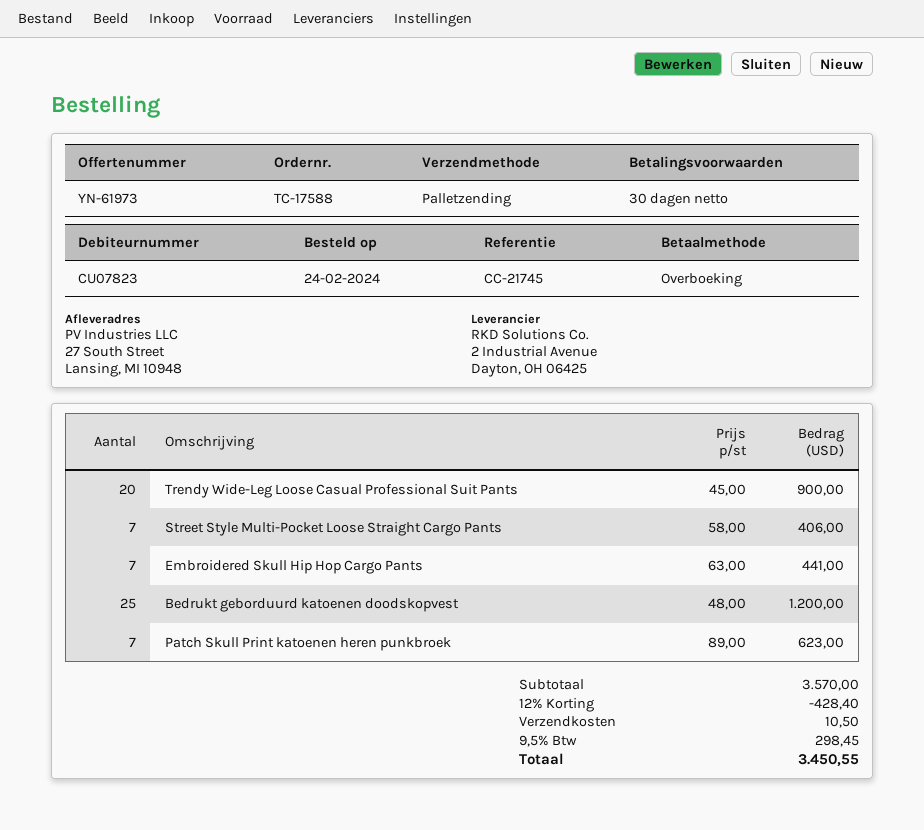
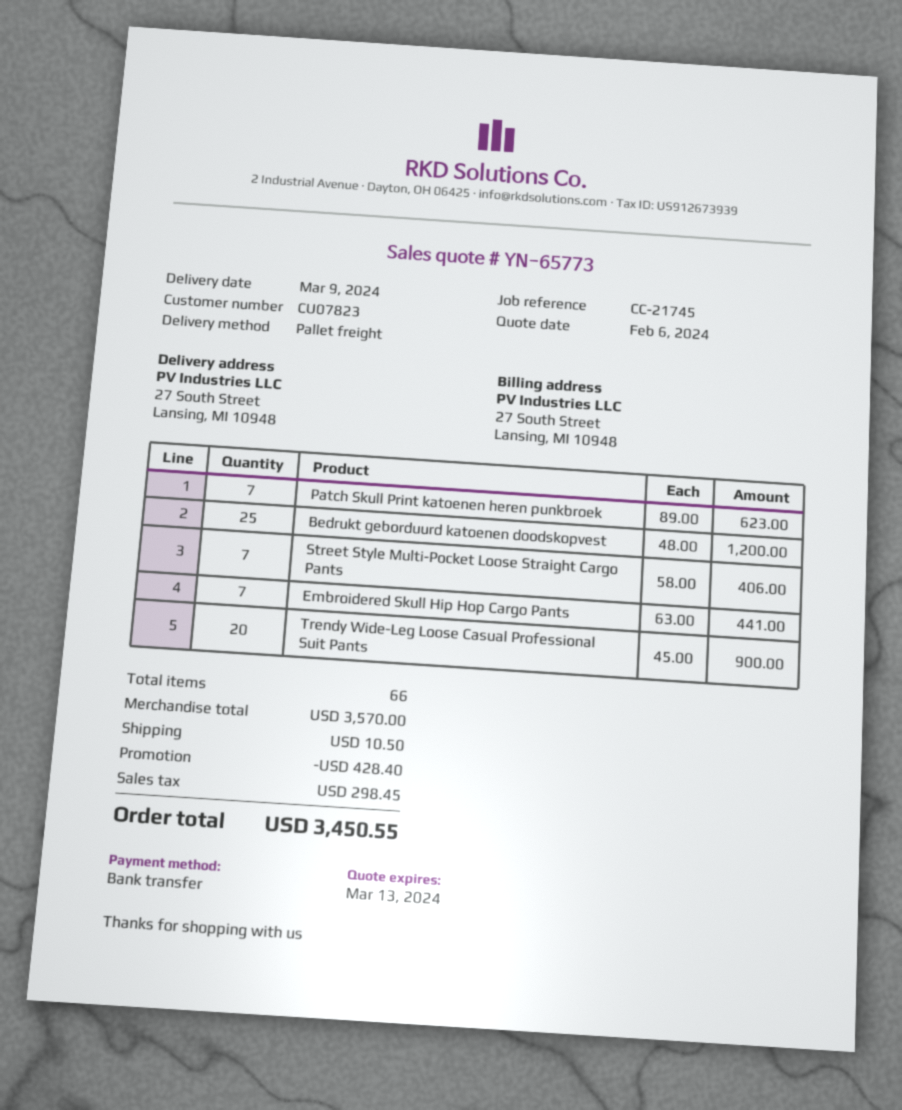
quote number: YN-61973 -> YN-65773

